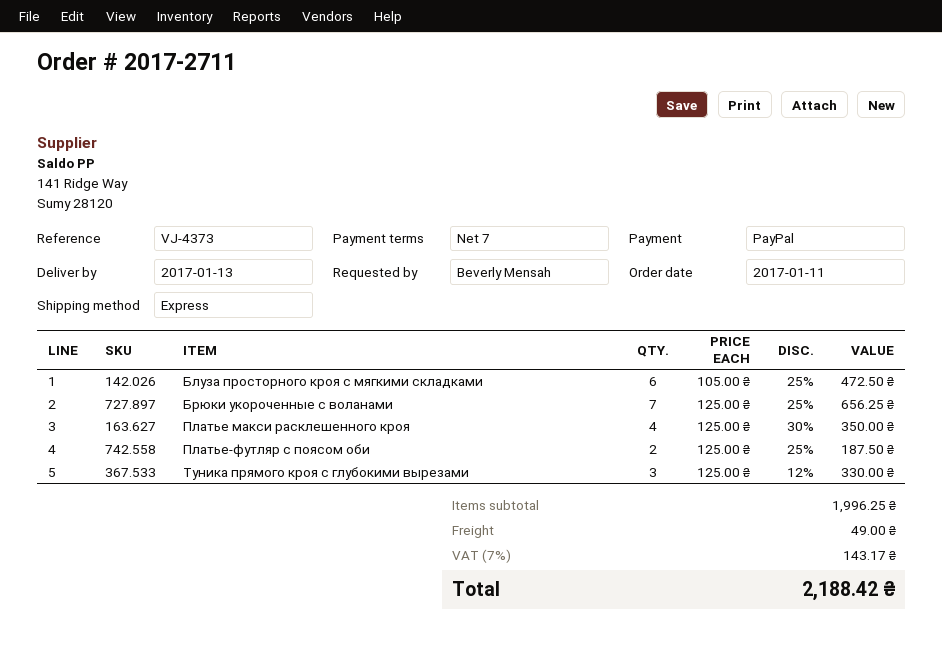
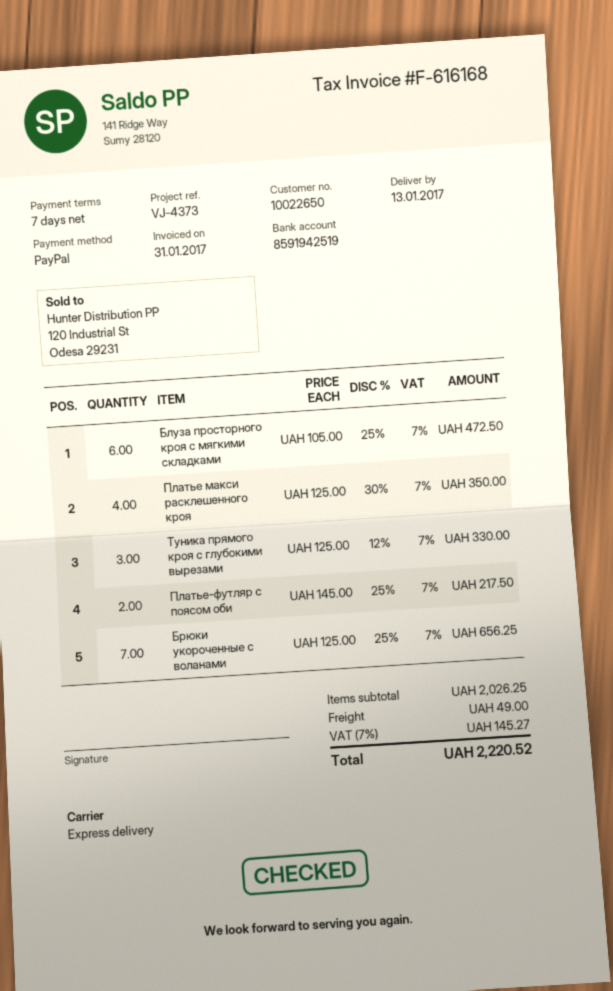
Платье-футляр с поясом оби: 2 x 125.00 - 25% = 187.50 -> 2 x 145.00 - 25% = 217.50
subtotal: 1996.25 -> 2026.25
tax: 7% = 143.17 -> 7% = 145.27
total: 2188.42 -> 2220.52

